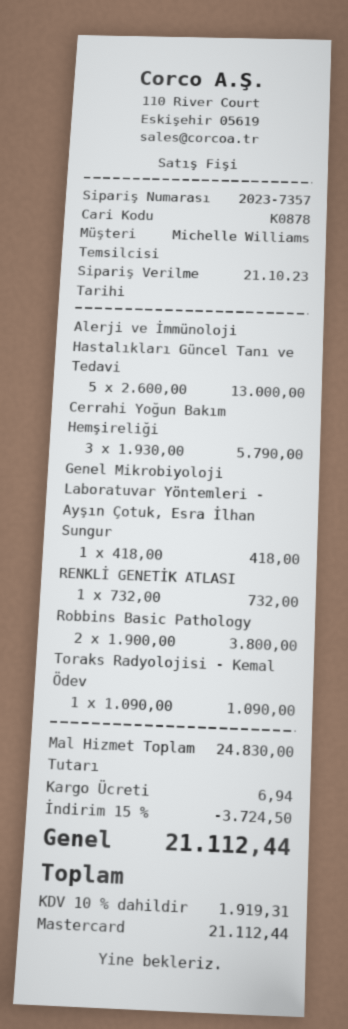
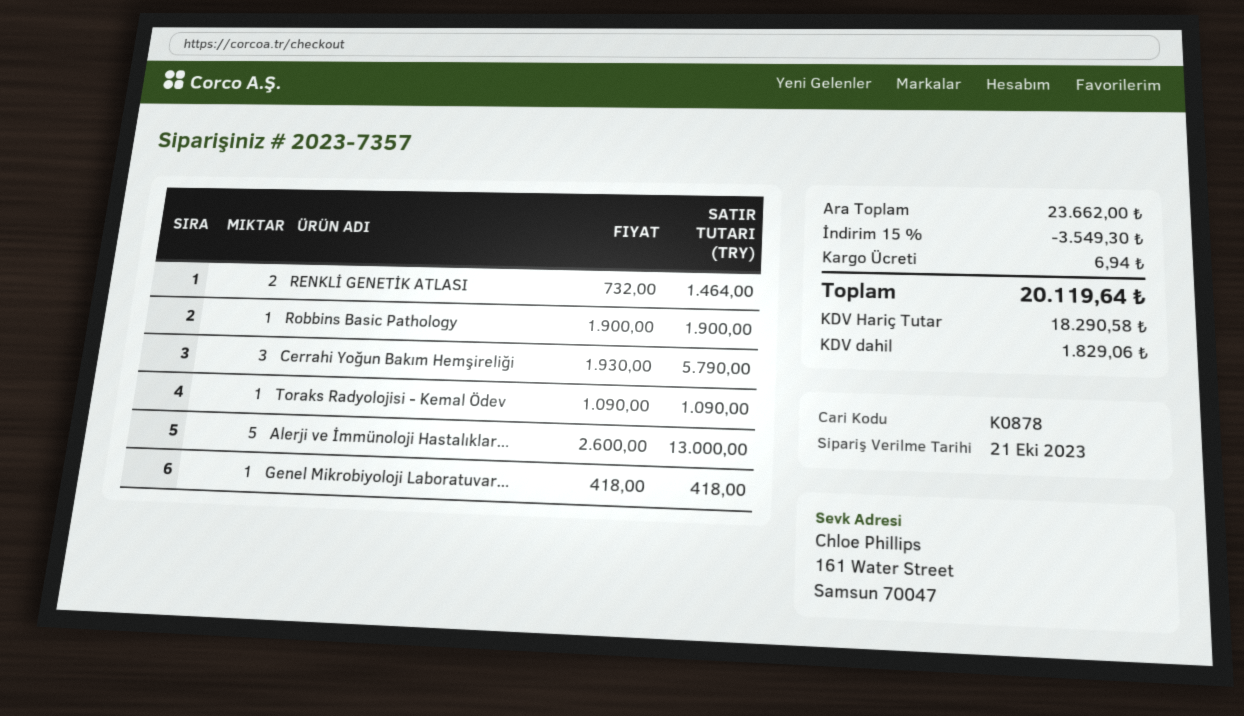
RENKLİ GENETİK ATLASI: 1 x 732.00 = 732.00 -> 2 x 732.00 = 1464.00
Robbins Basic Pathology: 2 x 1900.00 = 3800.00 -> 1 x 1900.00 = 1900.00
subtotal: 24830.00 -> 23662.00
discount: 15% = 3724.50 -> 15% = 3549.30
tax: 1919.31 -> 1829.06
total: 21112.44 -> 20119.64

